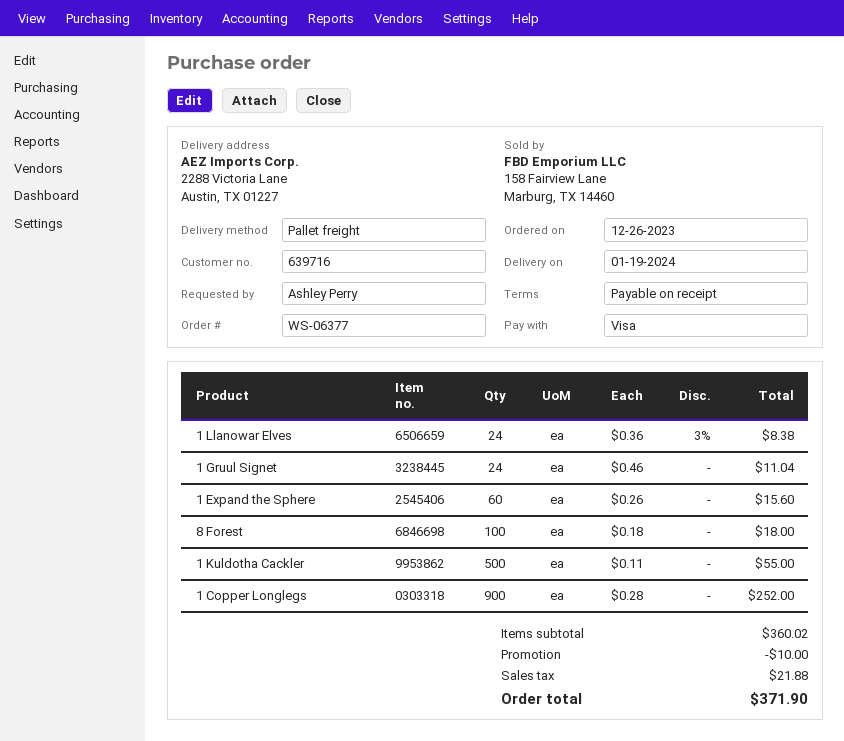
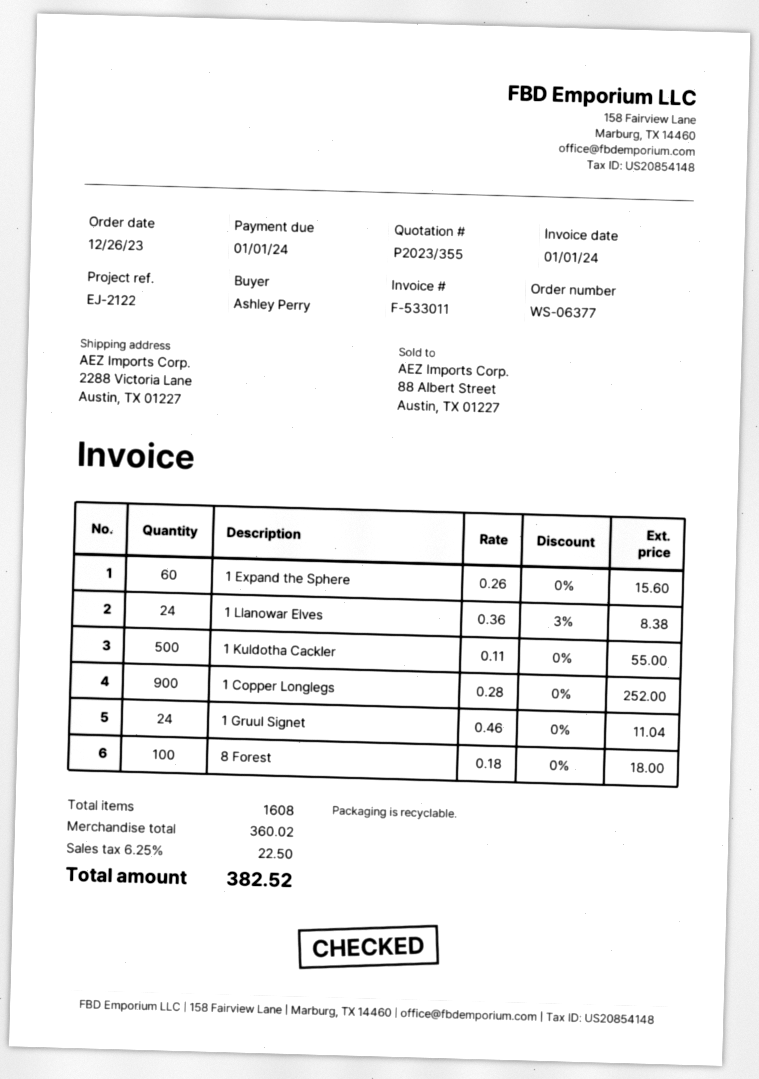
discount: 10.00 -> none
tax: 21.88 -> 22.50
total: 371.90 -> 382.52

